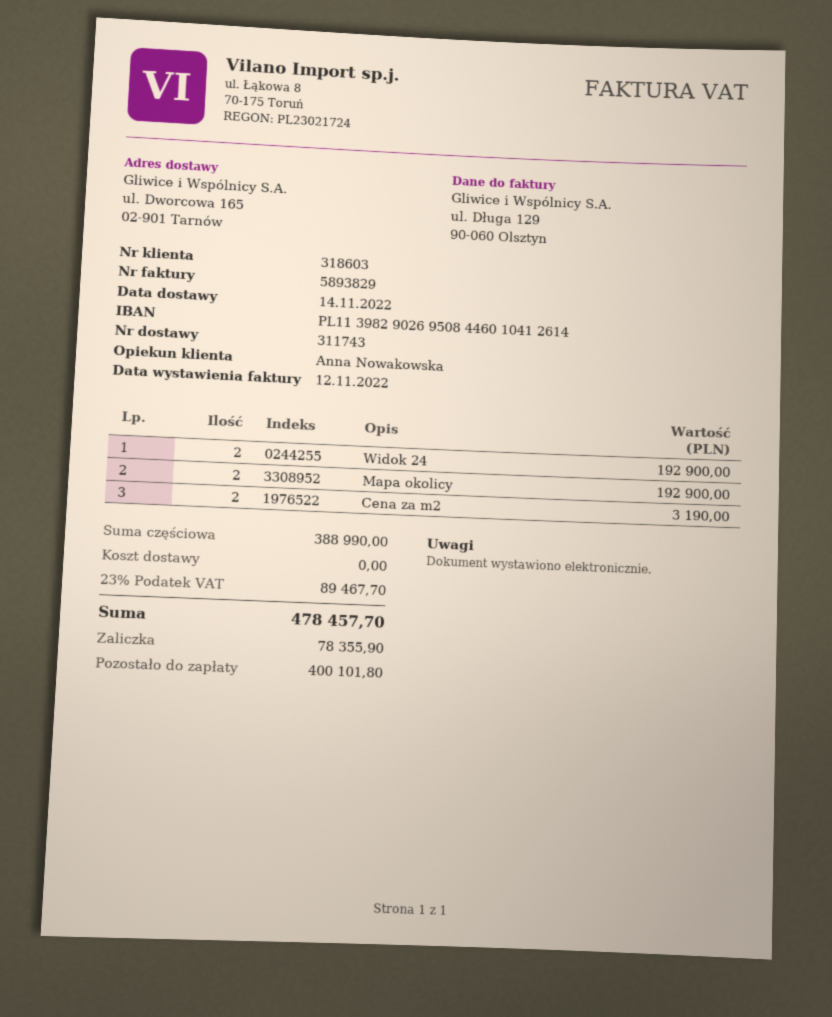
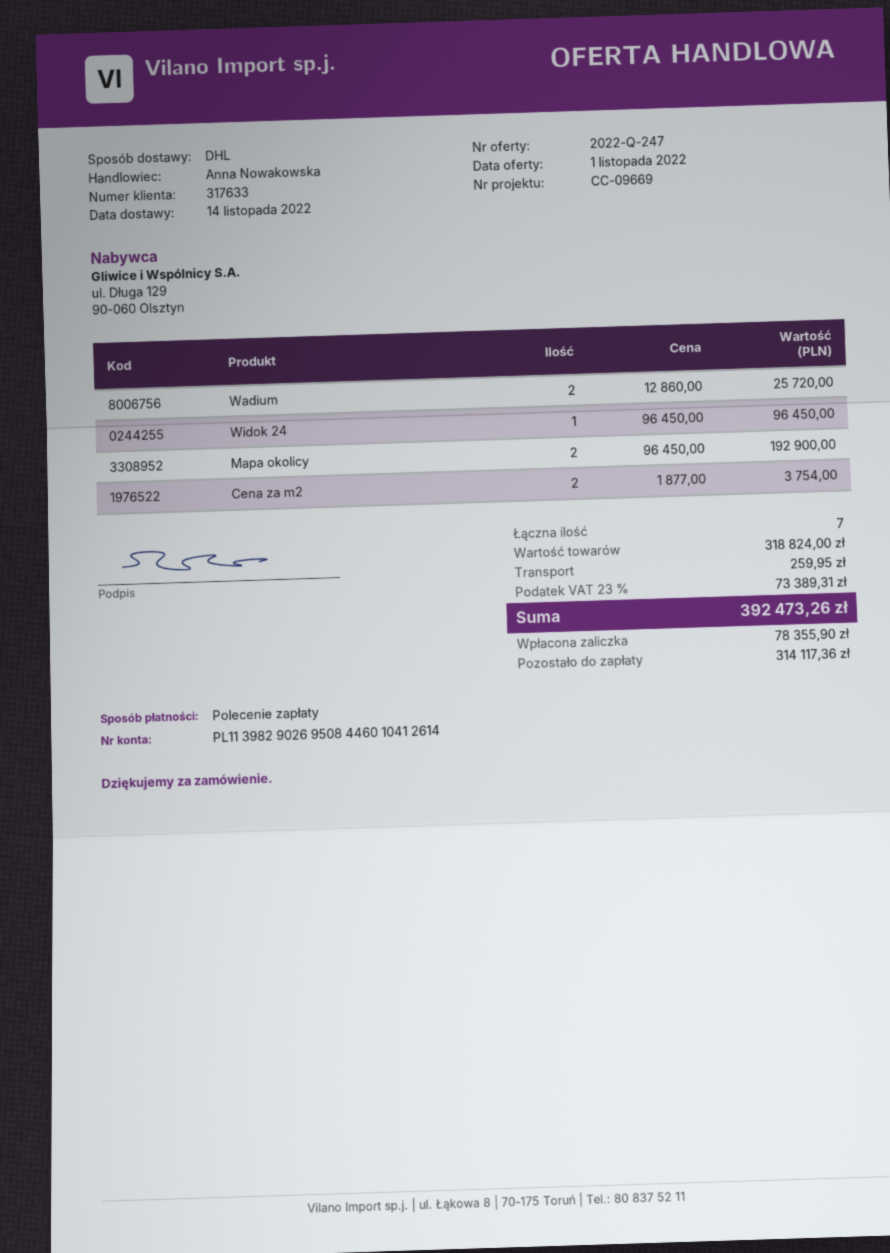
customer number: 318603 -> 317633
Widok 24: 2 for 192900.00 -> 1 for 96450.00
Cena za m2: 2 for 3190.00 -> 2 for 3754.00
Wadium: none -> 2 for 25720.00
subtotal: 388990.00 -> 318824.00
shipping: 0.00 -> 259.95
tax: 23% = 89467.70 -> 23% = 73389.31
total: 478457.70 -> 392473.26
balance: 400101.80 -> 314117.36

